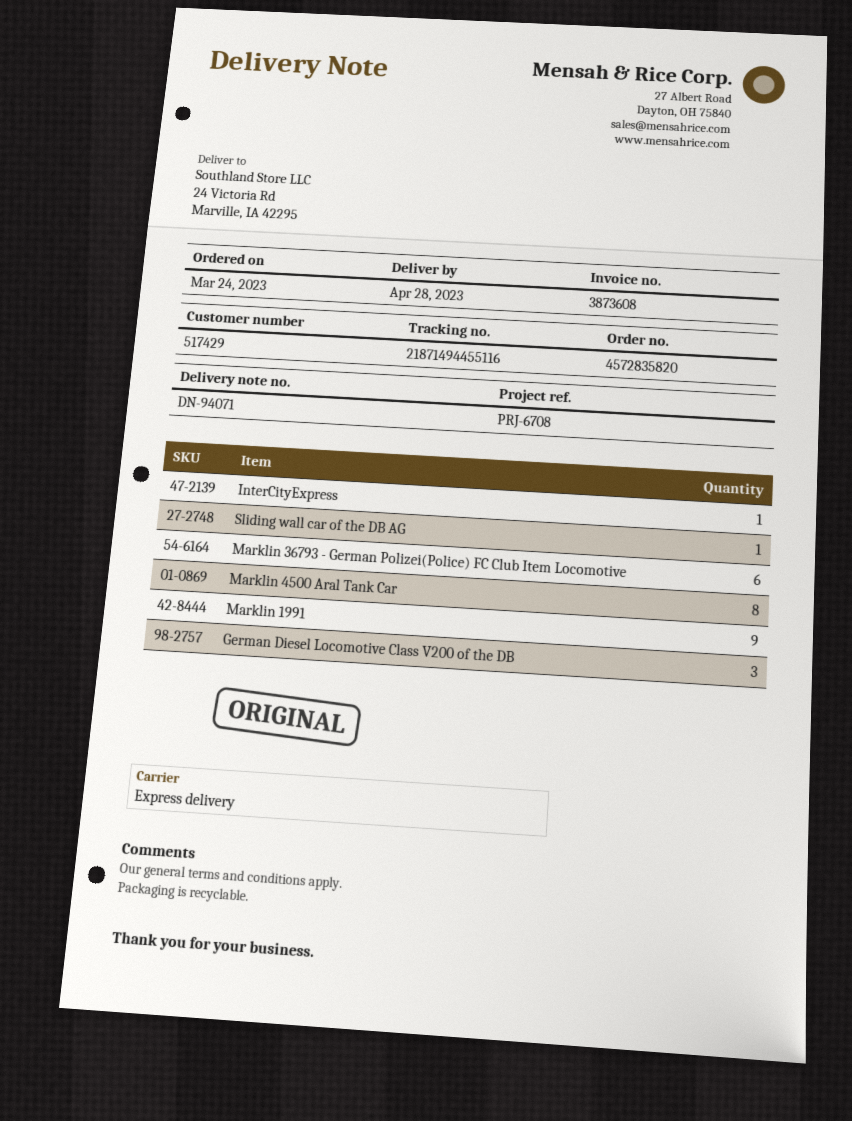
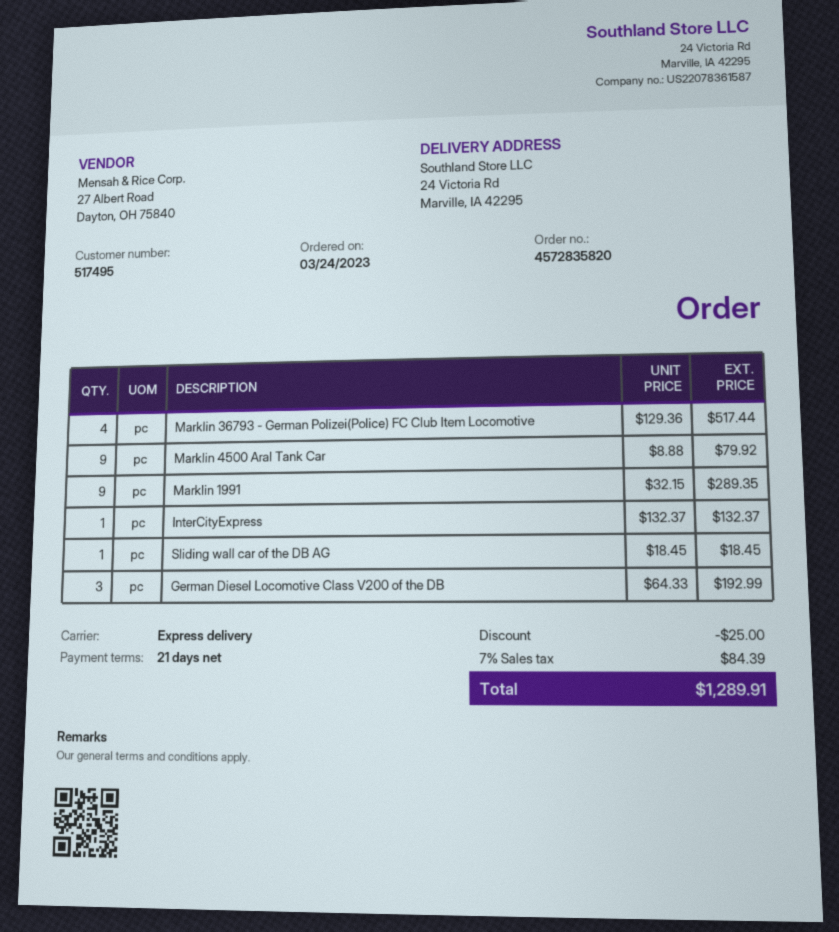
customer number: 517429 -> 517495
Marklin 36793 - German Polizei(Police) FC Club Item Locomotive: 6 -> 4
Marklin 4500 Aral Tank Car: 8 -> 9

